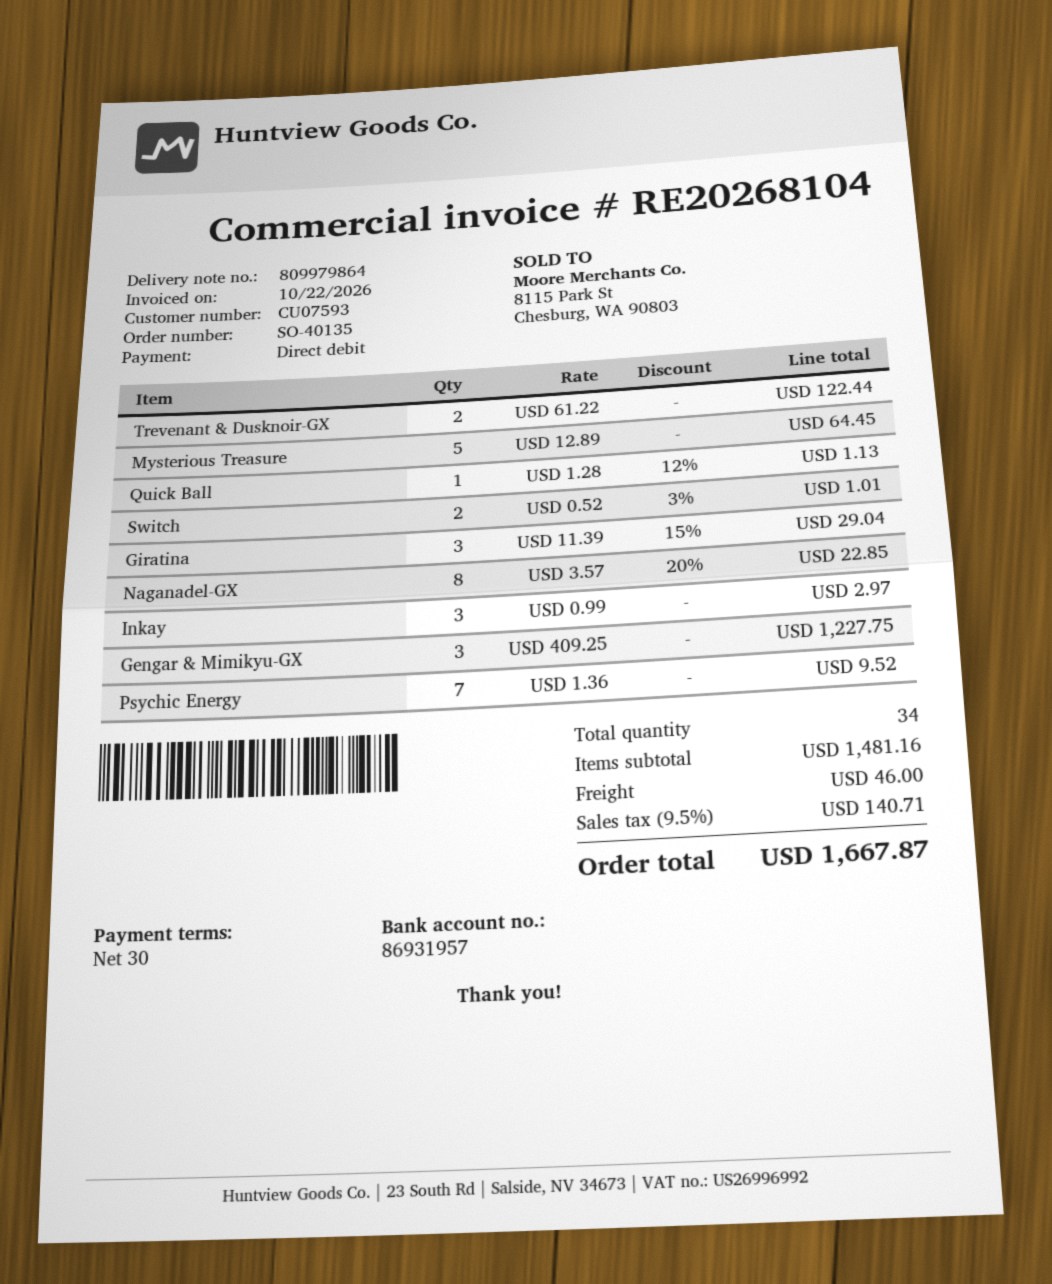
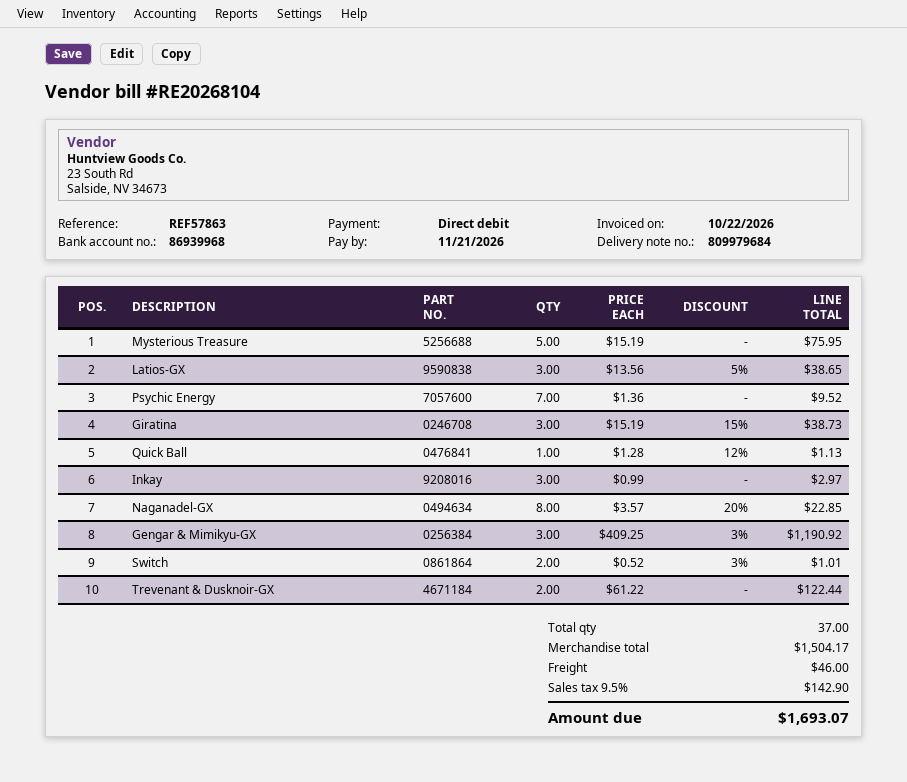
delivery note number: 809979864 -> 809979684
bank account: 86931957 -> 86939968
Mysterious Treasure: 5 x 12.89 = 64.45 -> 5 x 15.19 = 75.95
Giratina: 3 x 11.39 - 15% = 29.04 -> 3 x 15.19 - 15% = 38.73
Gengar & Mimikyu-GX: 3 x 409.25 = 1227.75 -> 3 x 409.25 - 3% = 1190.92
Latios-GX: none -> 3 x 13.56 - 5% = 38.65
total quantity: 34 -> 37
subtotal: 1481.16 -> 1504.17
tax: 9.5% = 140.71 -> 9.5% = 142.90
total: 1667.87 -> 1693.07

